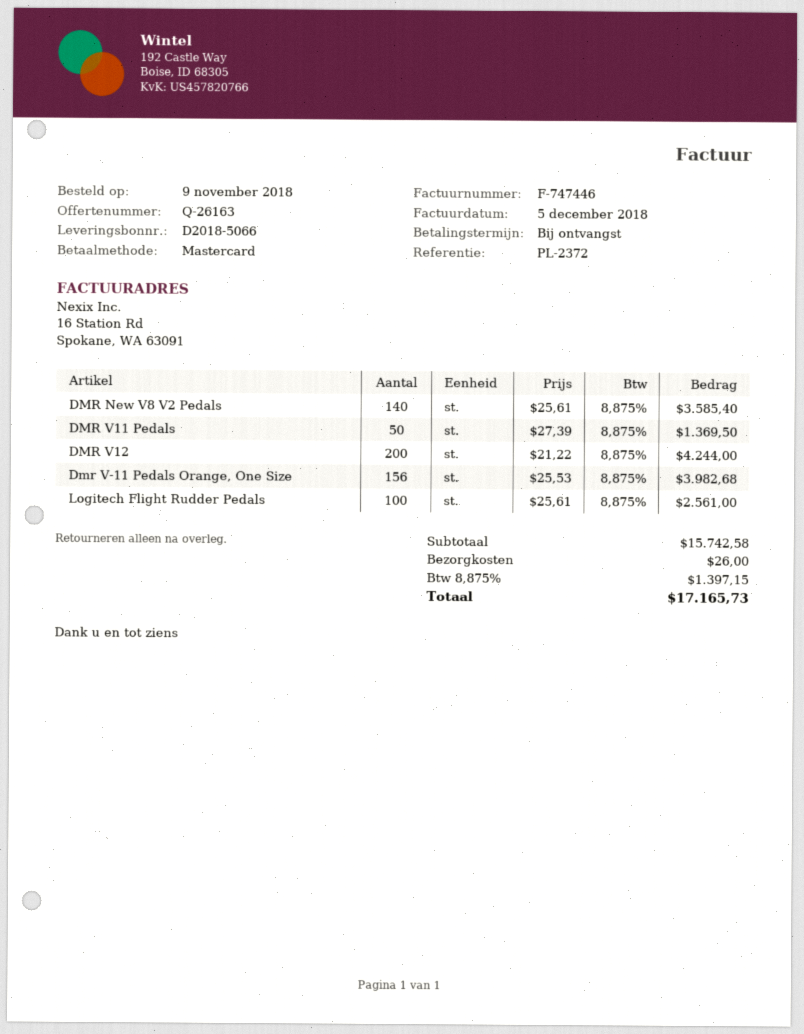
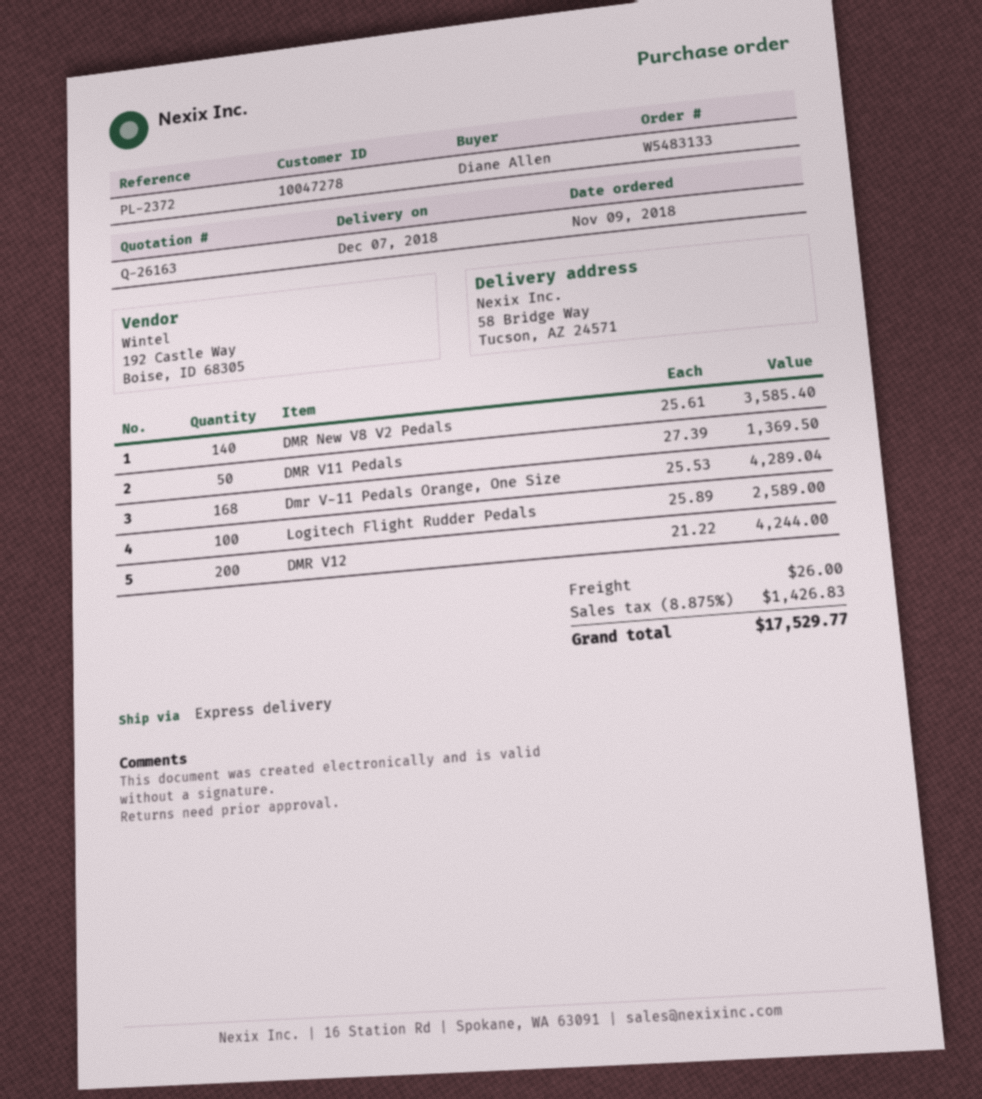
Dmr V-11 Pedals Orange, One Size: 156 x 25.53 = 3982.68 -> 168 x 25.53 = 4289.04
Logitech Flight Rudder Pedals: 100 x 25.61 = 2561.00 -> 100 x 25.89 = 2589.00
tax: 8.875% = 1397.15 -> 8.875% = 1426.83
total: 17165.73 -> 17529.77

